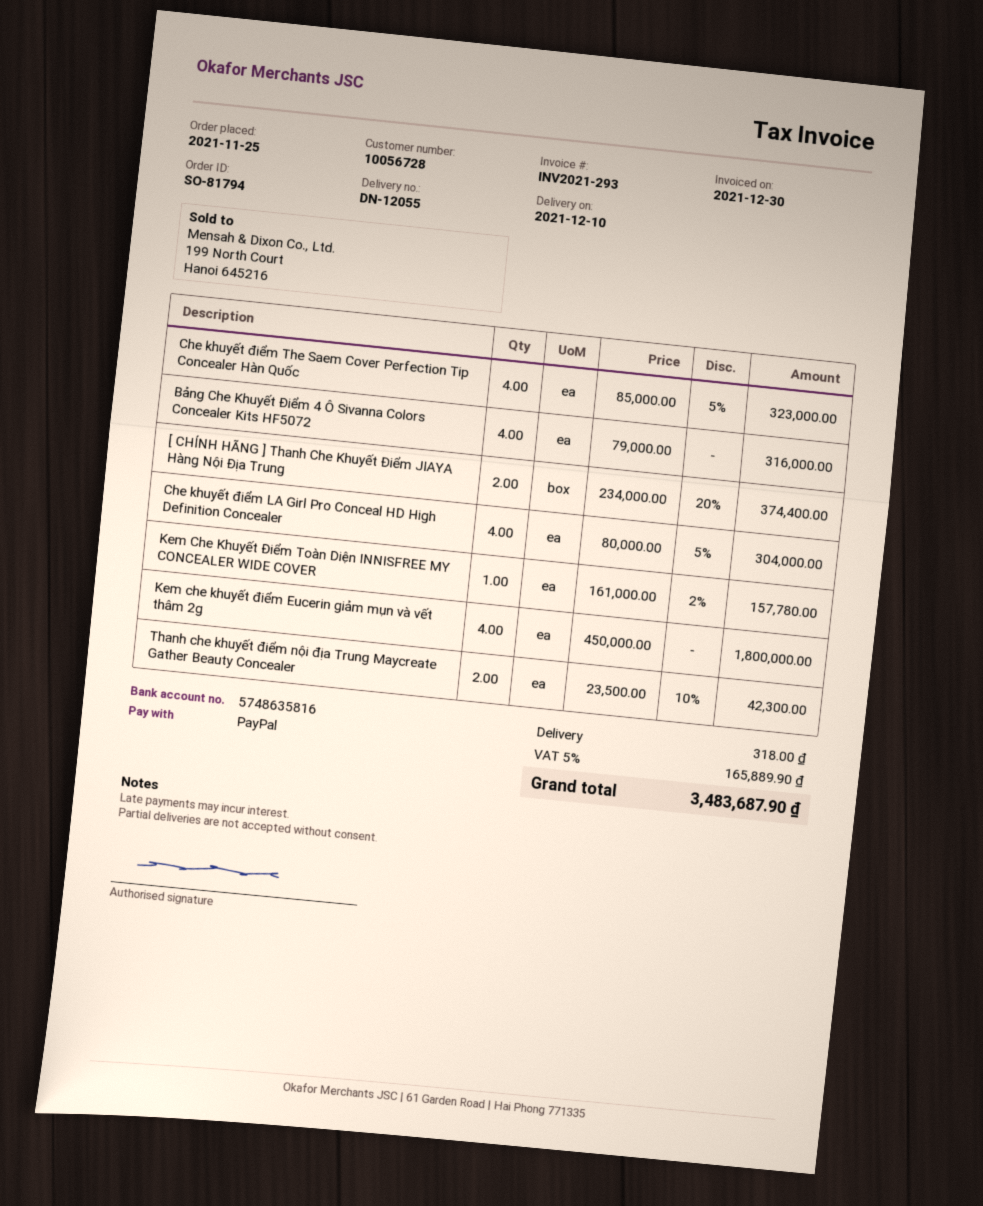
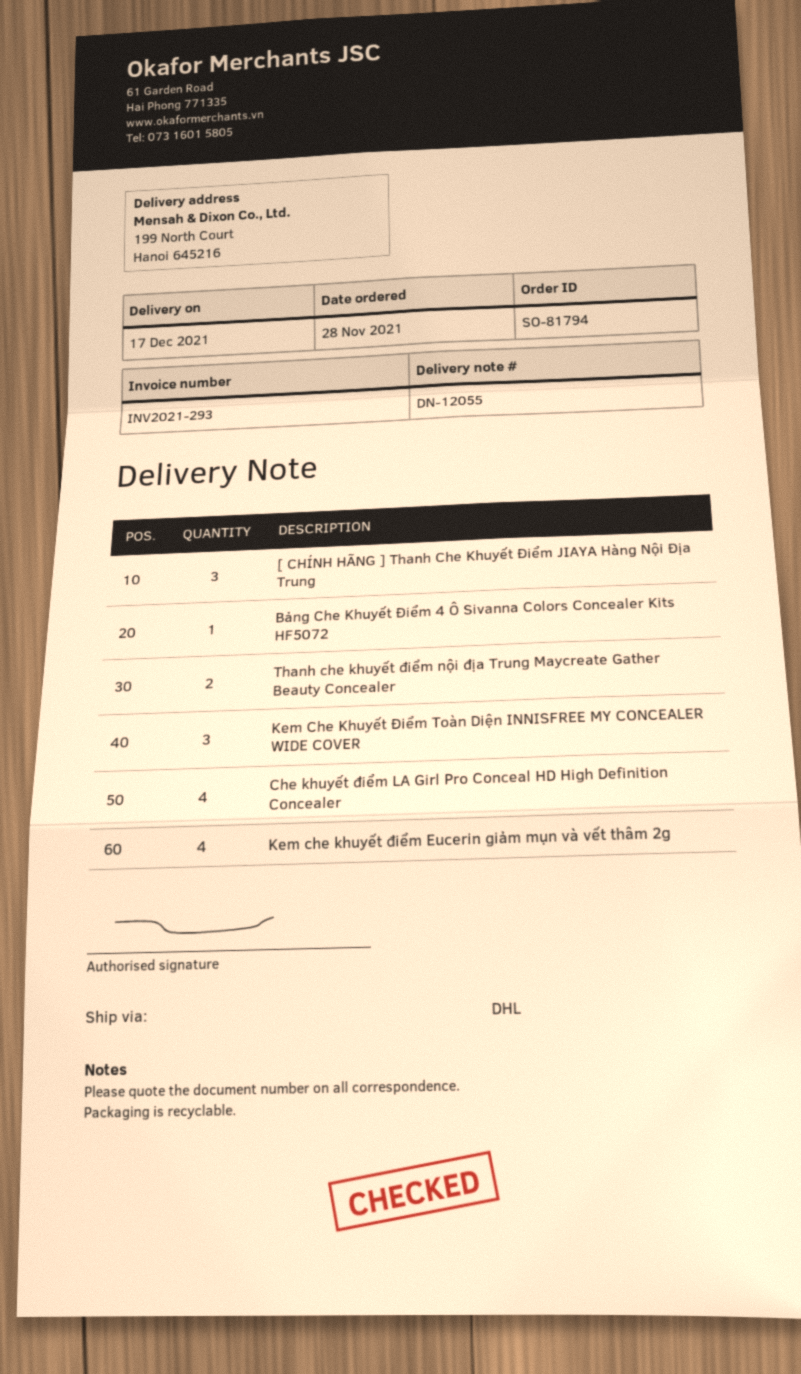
order date: 2021-11-25 -> 2021-11-28
delivery date: 2021-12-10 -> 2021-12-17
Che khuyết điểm The Saem Cover Perfection Tip Concealer Hàn Quốc: 4 -> none
Bảng Che Khuyết Điểm 4 Ô Sivanna Colors Concealer Kits HF5072: 4 -> 1
[ CHÍNH HÃNG ] Thanh Che Khuyết Điểm JIAYA Hàng Nội Địa Trung: 2 -> 3
Kem Che Khuyết Điểm Toàn Diện INNISFREE MY CONCEALER WIDE COVER: 1 -> 3

